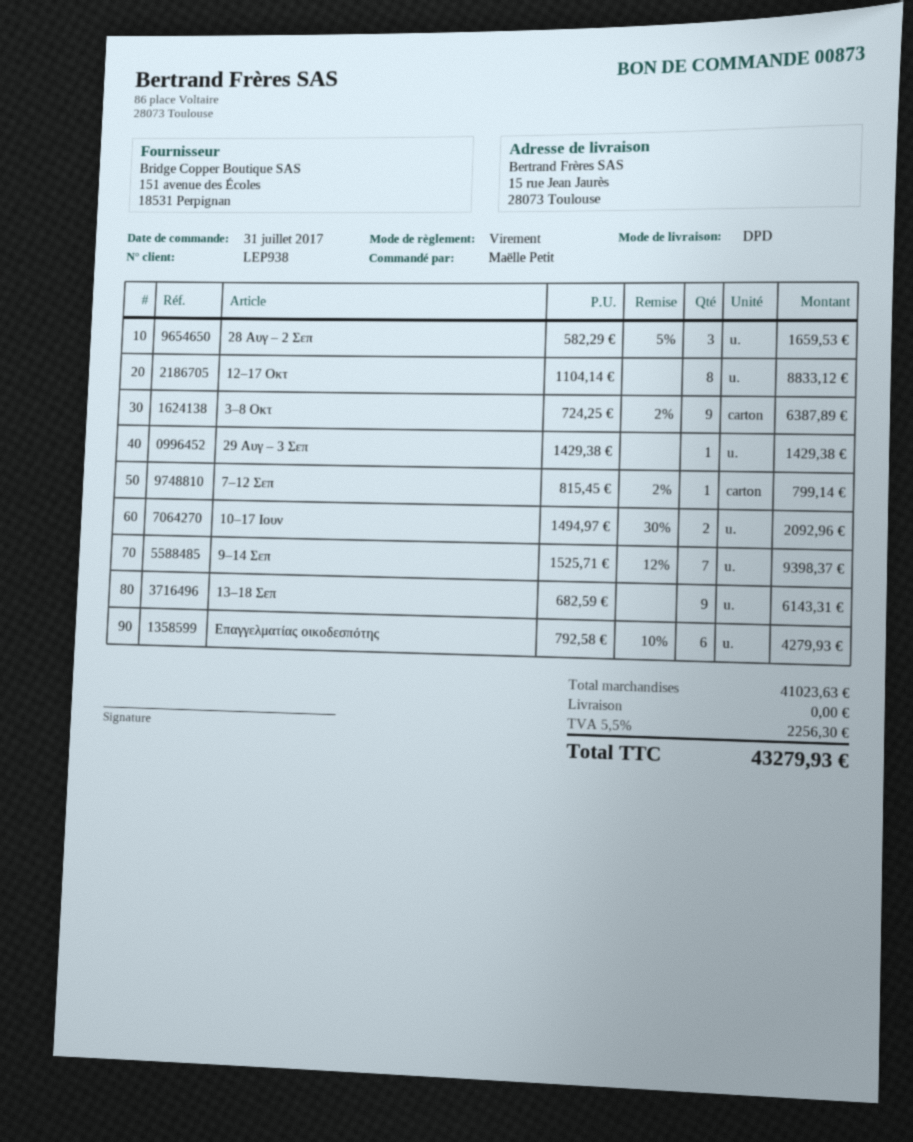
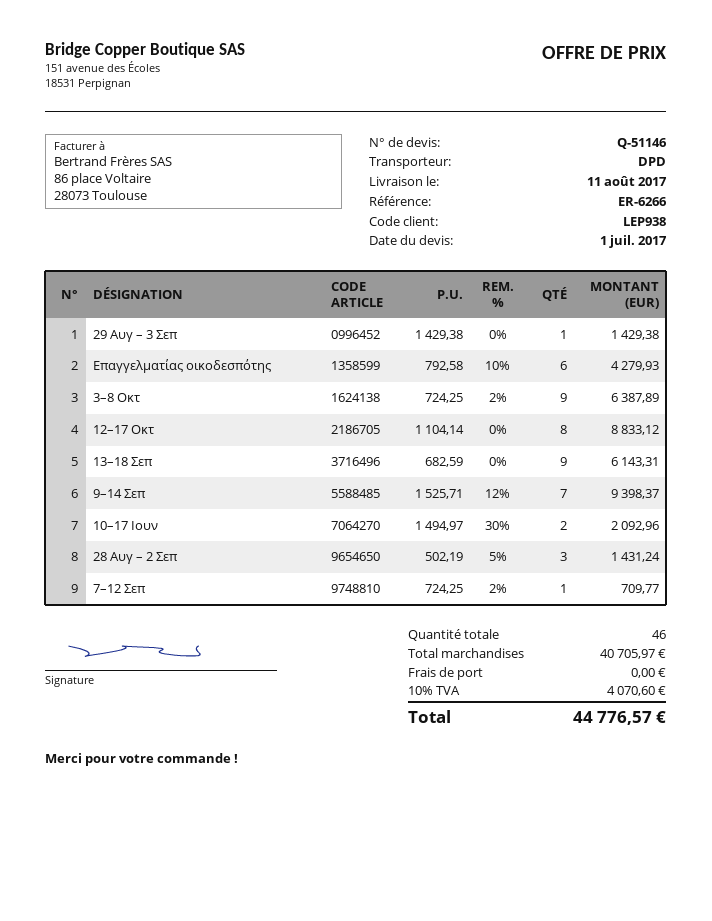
28 Αυγ – 2 Σεπ: 3 x 582.29 - 5% = 1659.53 -> 3 x 502.19 - 5% = 1431.24
7–12 Σεπ: 1 x 815.45 - 2% = 799.14 -> 1 x 724.25 - 2% = 709.77
subtotal: 41023.63 -> 40705.97
tax: 5.5% = 2256.30 -> 10% = 4070.60
total: 43279.93 -> 44776.57

